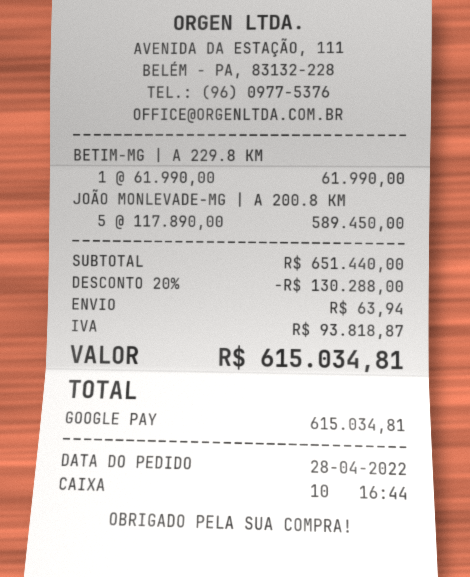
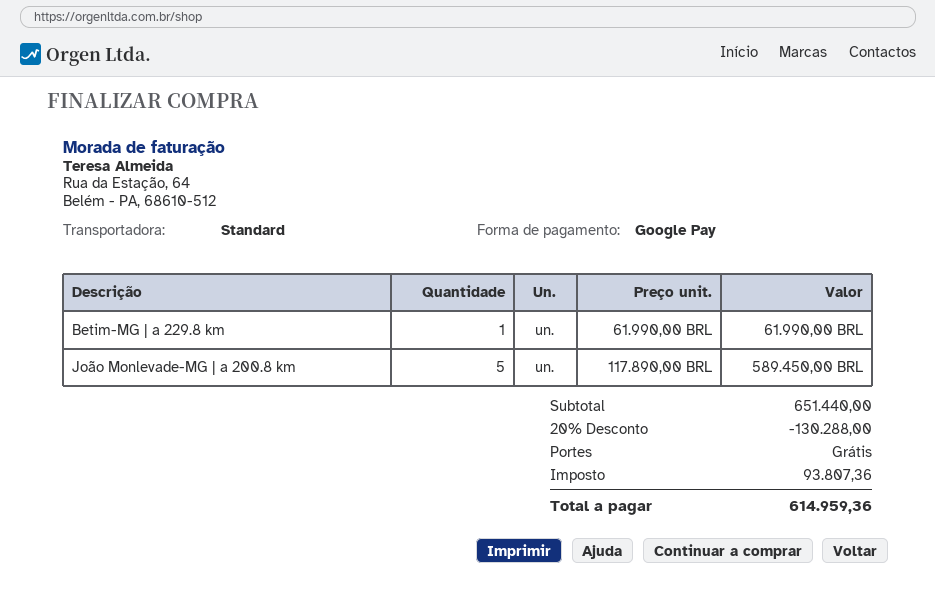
shipping: 63.94 -> 0.00
tax: 93818.87 -> 93807.36
total: 615034.81 -> 614959.36

